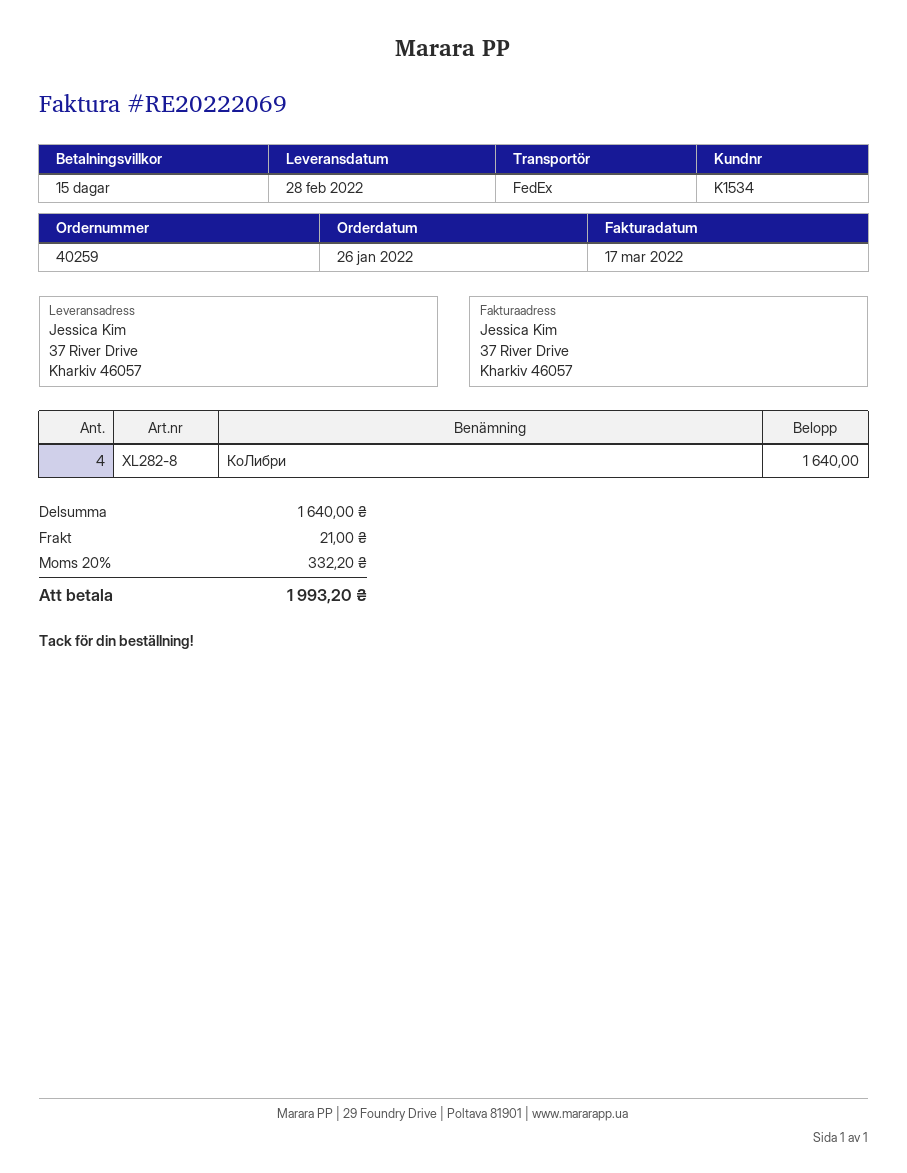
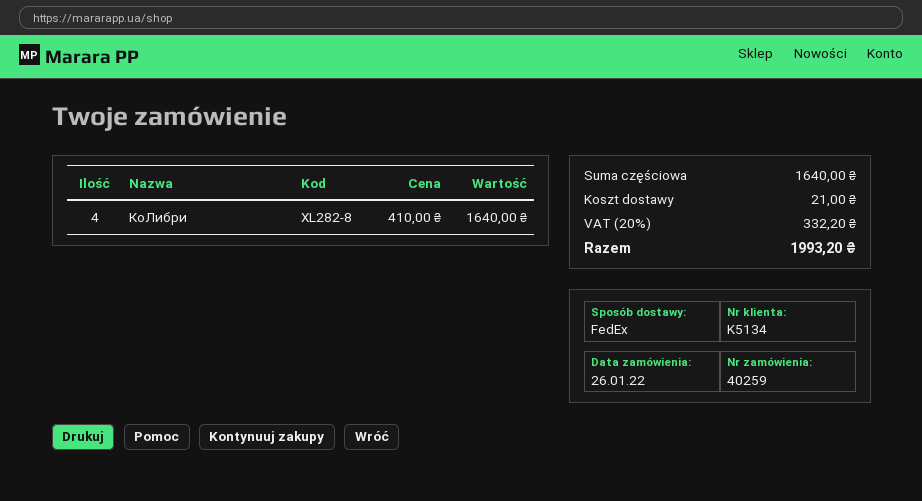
customer number: K1534 -> K5134

